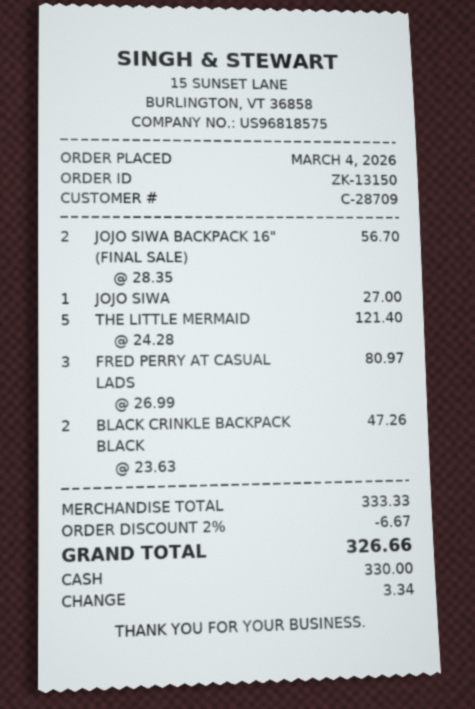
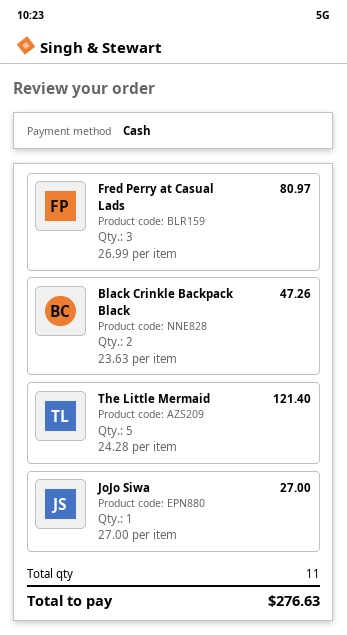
JOJO SIWA BACKPACK 16" (FINAL SALE): 2 x 28.35 = 56.70 -> none
discount: 2% = 6.67 -> none
total: 326.66 -> 276.63

